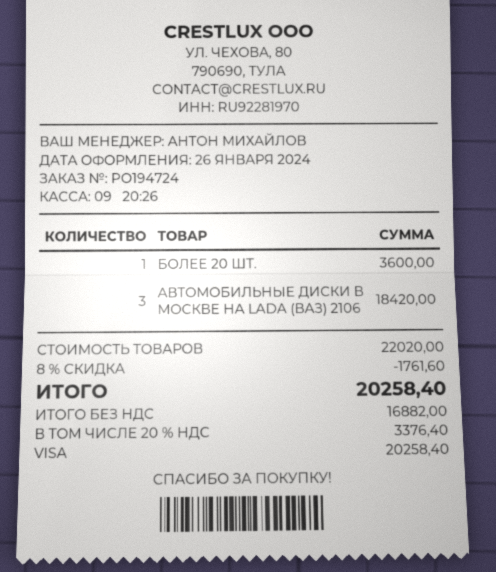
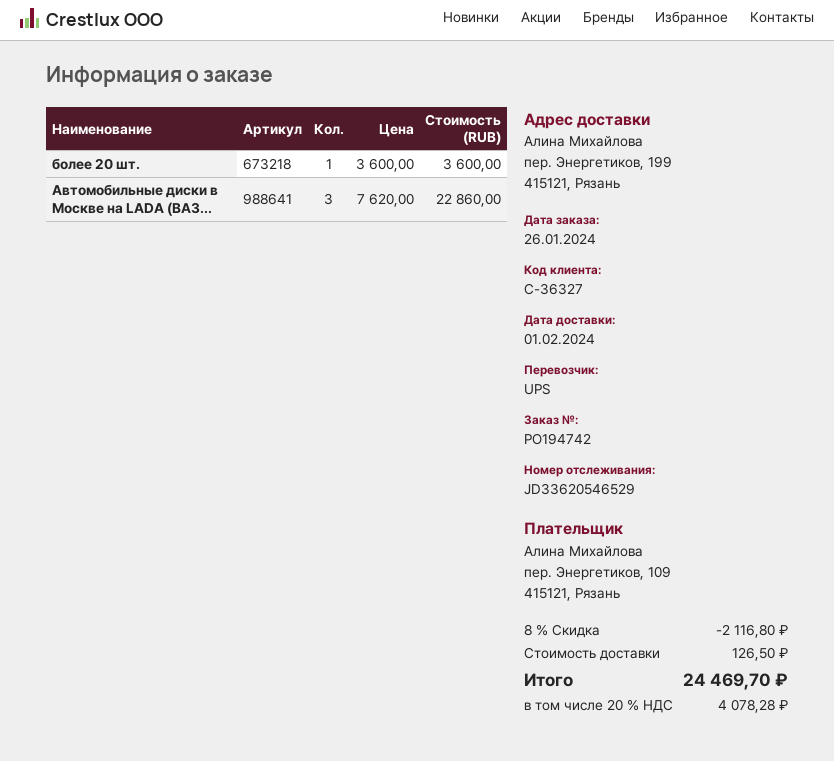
order number: PO194724 -> PO194742
АВТОМОБИЛЬНЫЕ ДИСКИ В МОСКВЕ НА LADA (ВАЗ) 2106: 3 for 18420.00 -> 3 for 22860.00
discount: 8% = 1761.60 -> 8% = 2116.80
shipping: none -> 126.50
tax: 20% = 3376.40 -> 20% = 4078.28
total: 20258.40 -> 24469.70

